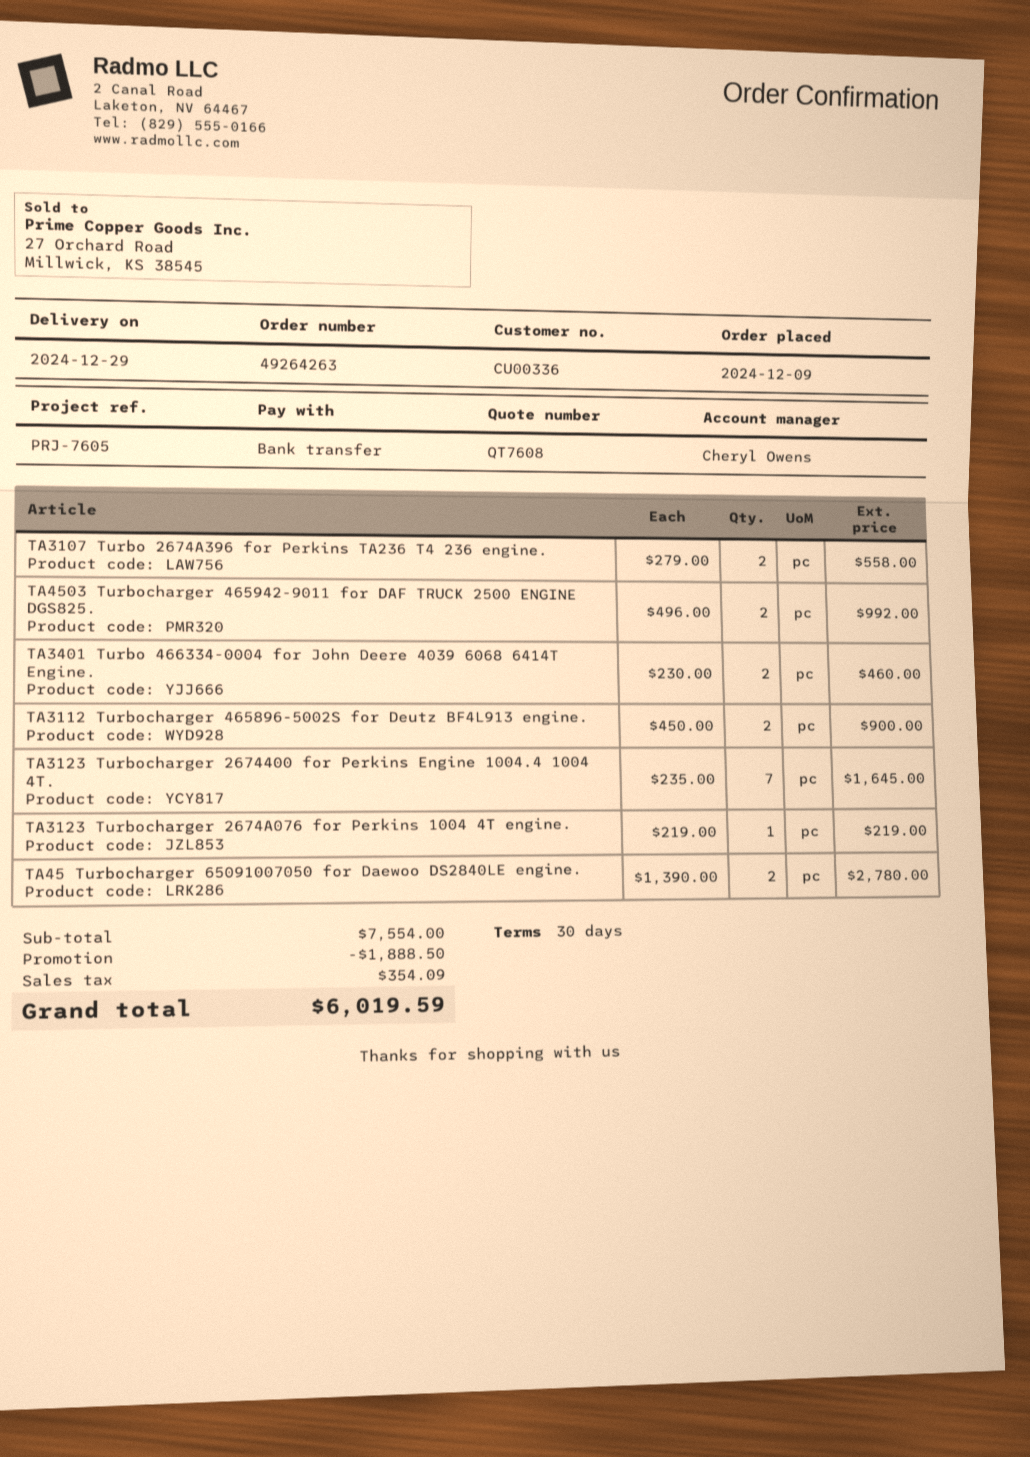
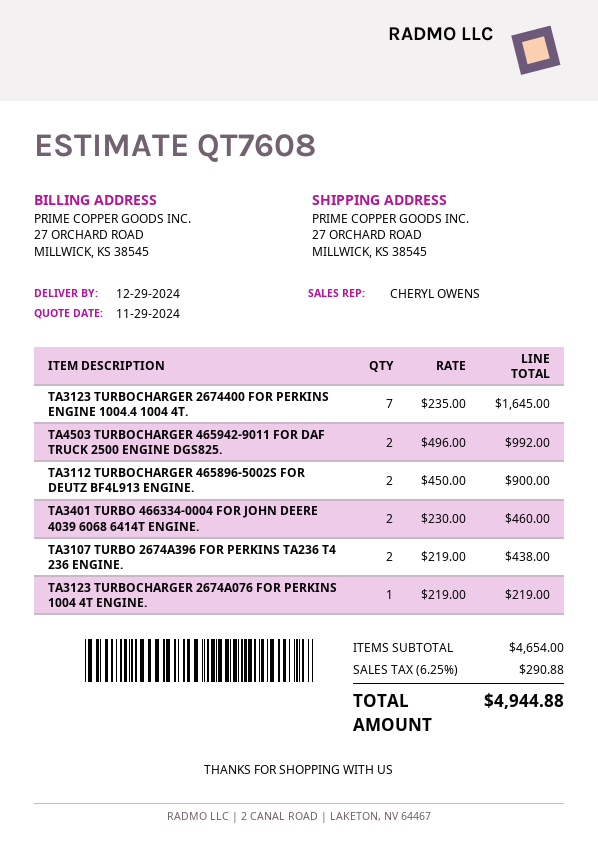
TA3107 Turbo 2674A396 for Perkins TA236 T4 236 engine.: 2 x 279.00 = 558.00 -> 2 x 219.00 = 438.00
TA45 Turbocharger 65091007050 for Daewoo DS2840LE engine.: 2 x 1390.00 = 2780.00 -> none
subtotal: 7554.00 -> 4654.00
discount: 1888.50 -> none
tax: 354.09 -> 290.88
total: 6019.59 -> 4944.88

